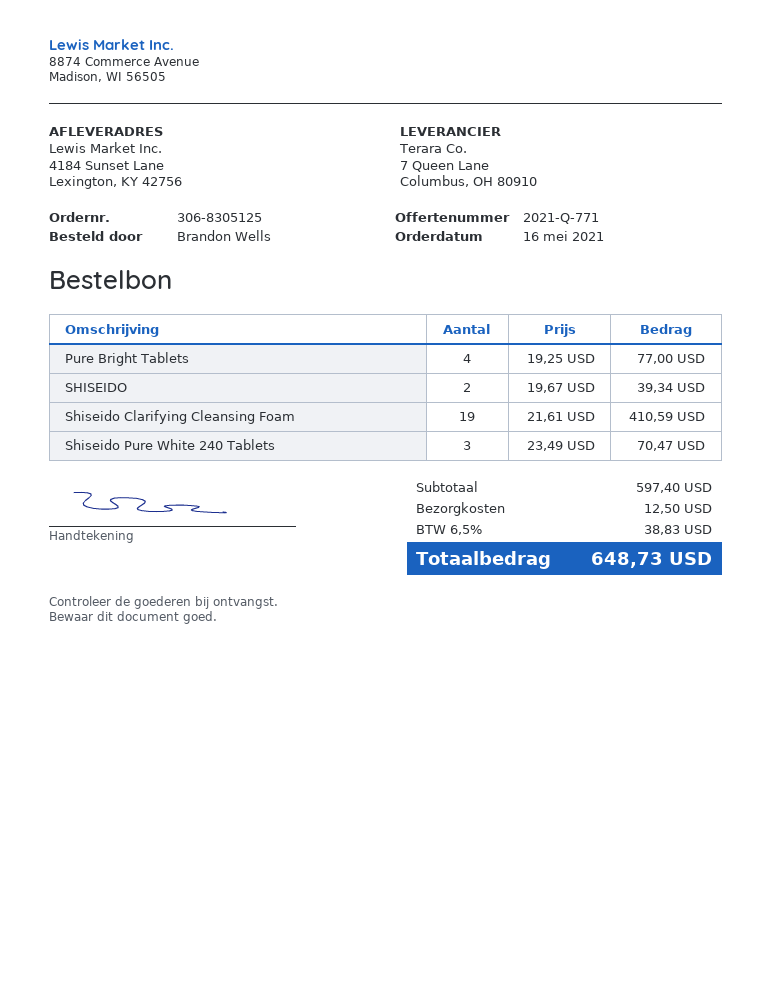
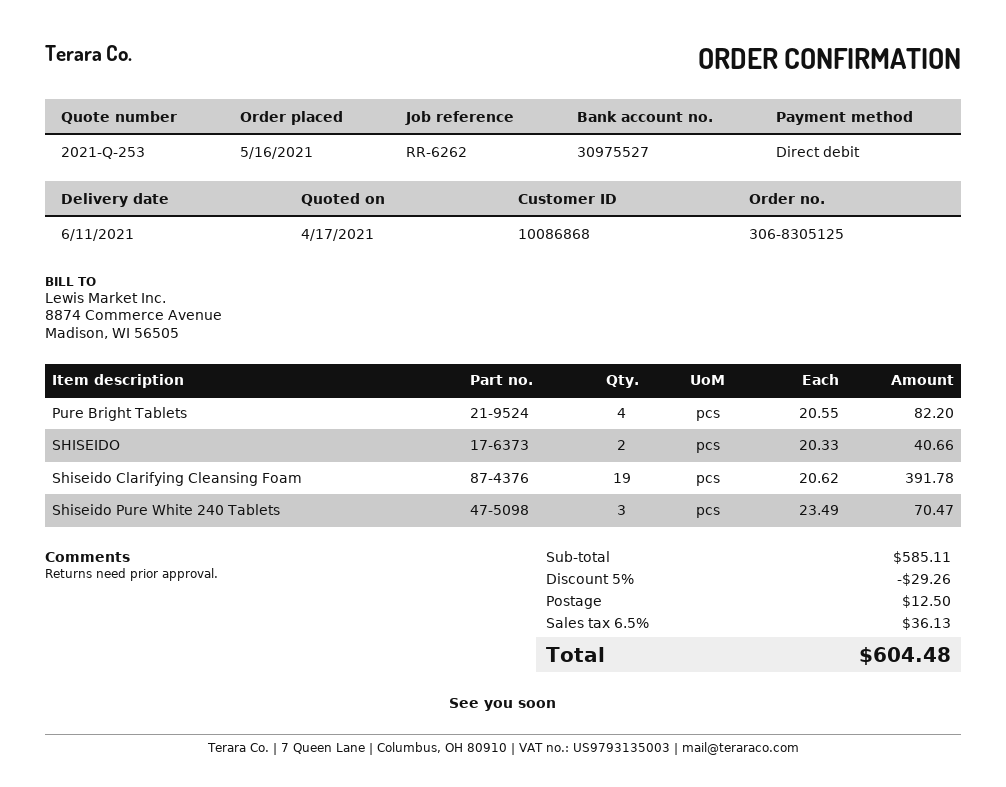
quote number: 2021-Q-771 -> 2021-Q-253
Pure Bright Tablets: 4 x 19.25 = 77.00 -> 4 x 20.55 = 82.20
SHISEIDO: 2 x 19.67 = 39.34 -> 2 x 20.33 = 40.66
Shiseido Clarifying Cleansing Foam: 19 x 21.61 = 410.59 -> 19 x 20.62 = 391.78
subtotal: 597.40 -> 585.11
discount: none -> 5% = 29.26
tax: 6.5% = 38.83 -> 6.5% = 36.13
total: 648.73 -> 604.48

